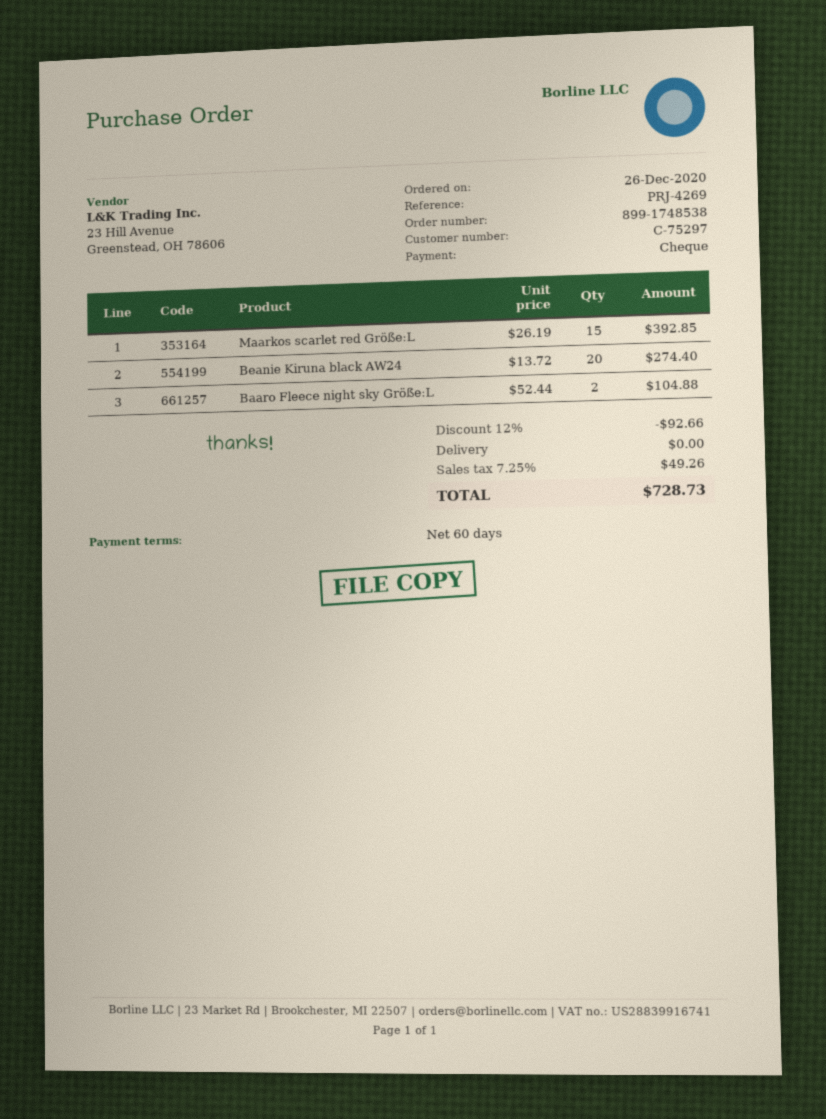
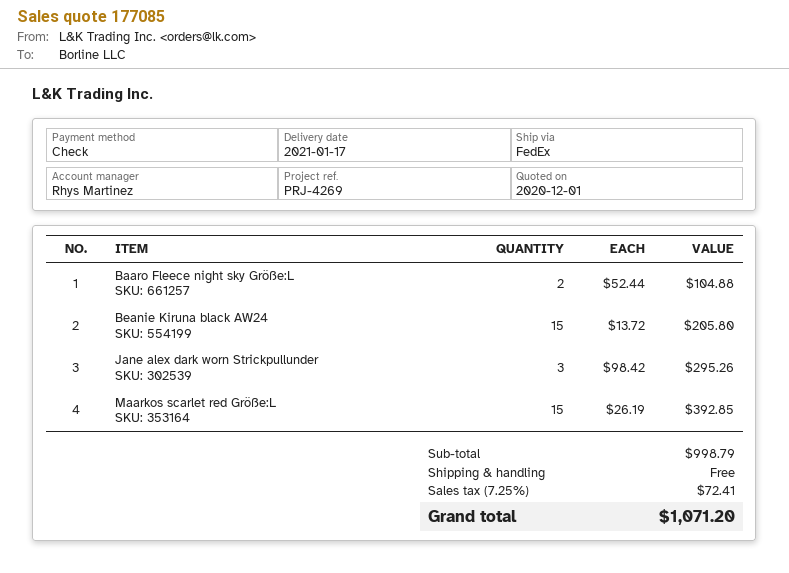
Beanie Kiruna black AW24: 20 x 13.72 = 274.40 -> 15 x 13.72 = 205.80
Jane alex dark worn Strickpullunder: none -> 3 x 98.42 = 295.26
discount: 12% = 92.66 -> none
tax: 7.25% = 49.26 -> 7.25% = 72.41
total: 728.73 -> 1071.20

